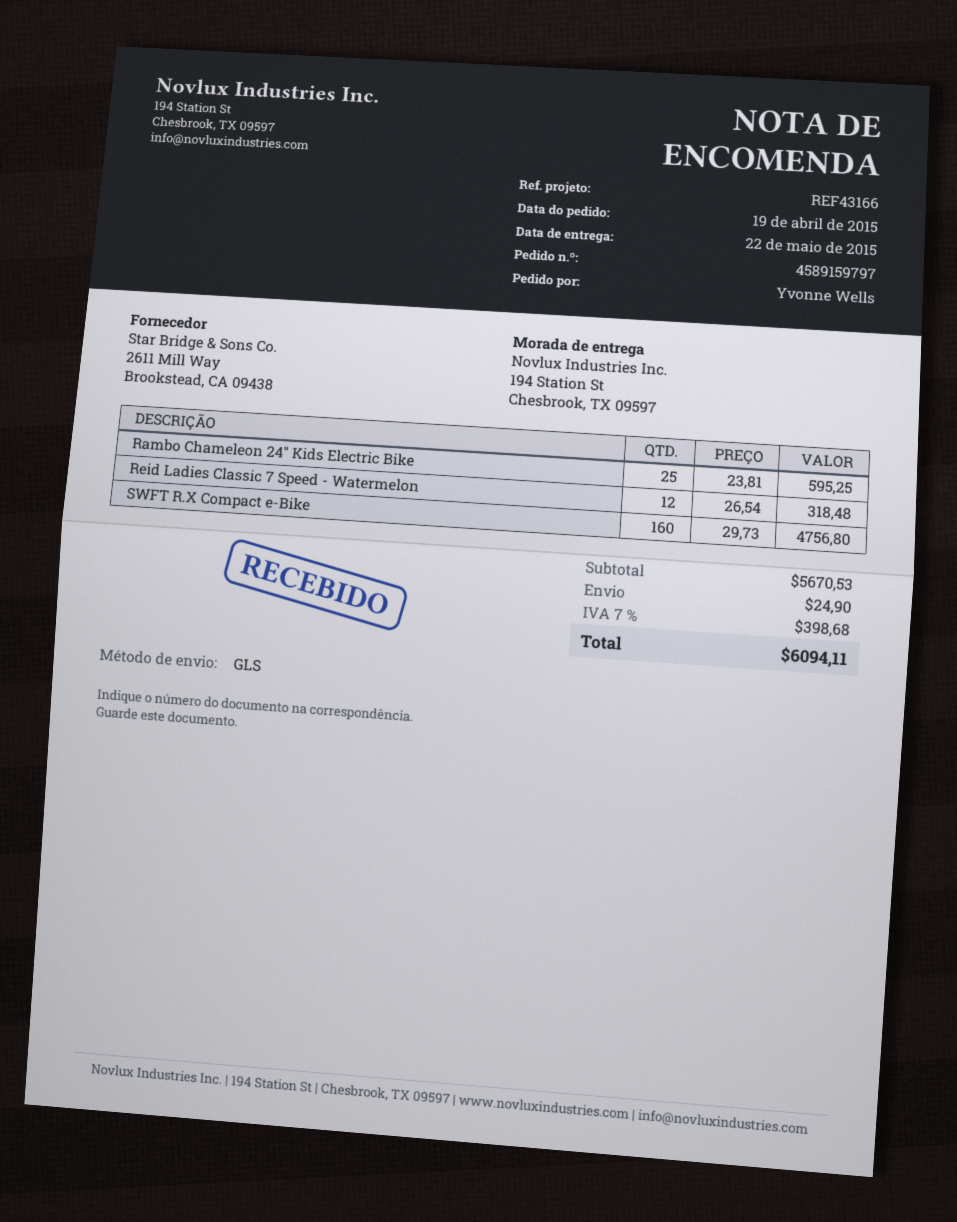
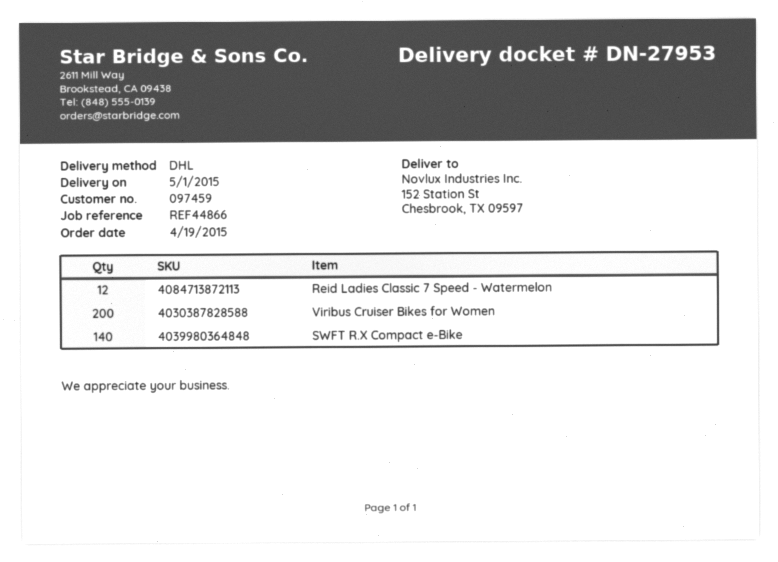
delivery date: 2015-05-22 -> 2015-05-01
reference: REF43166 -> REF44866
shipping method: GLS -> DHL
ship to: 194 Station St, Chesbrook, TX 09597 -> 152 Station St, Chesbrook, TX 09597
Rambo Chameleon 24" Kids Electric Bike: 25 -> none
SWFT R.X Compact e-Bike: 160 -> 140
Viribus Cruiser Bikes for Women: none -> 200

